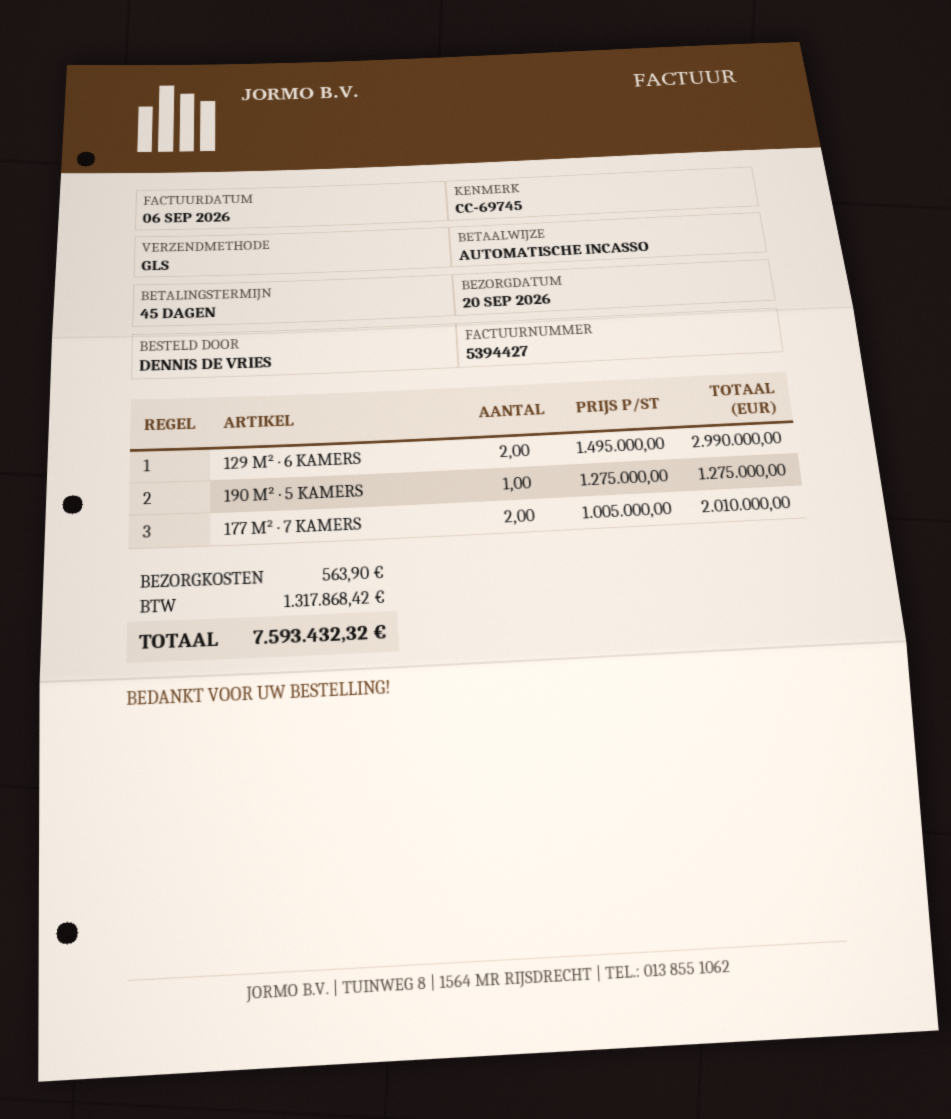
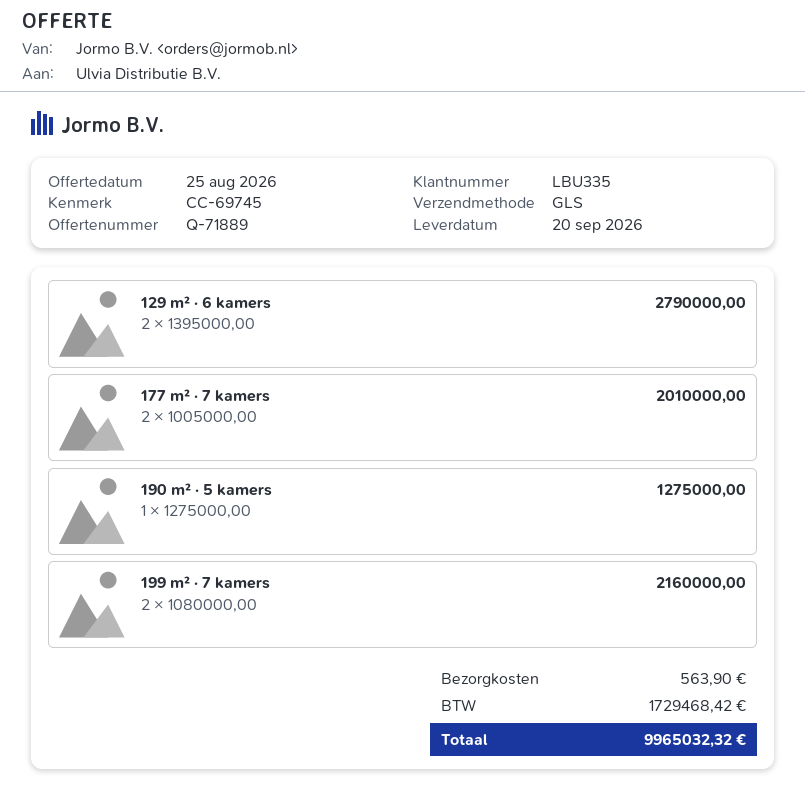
129 M² · 6 KAMERS: 2 x 1495000.00 = 2990000.00 -> 2 x 1395000.00 = 2790000.00
199 m² · 7 kamers: none -> 2 x 1080000.00 = 2160000.00
tax: 1317868.42 -> 1729468.42
total: 7593432.32 -> 9965032.32

